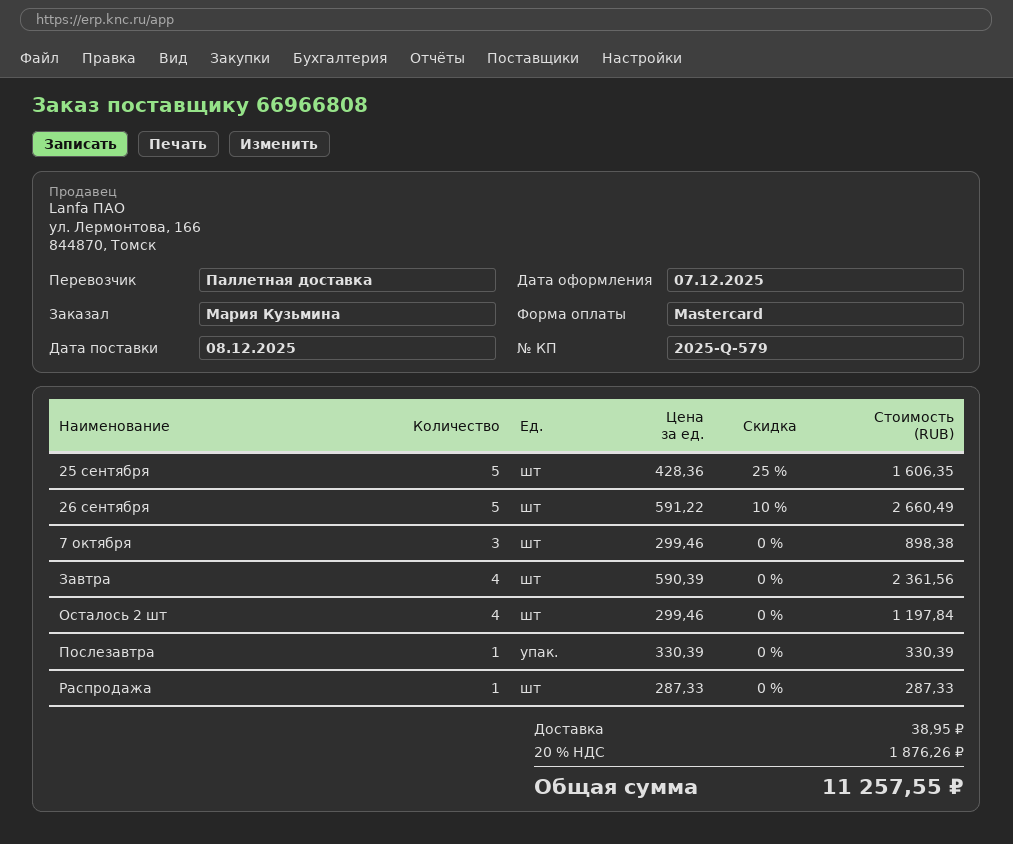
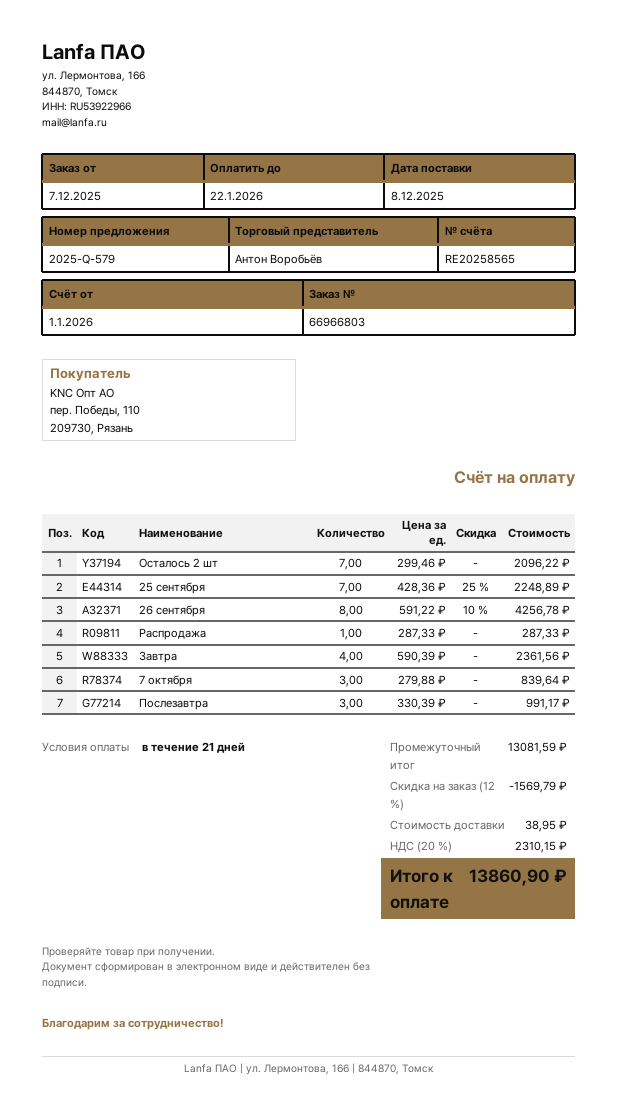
order number: 66966808 -> 66966803
25 сентября: 5 x 428.36 - 25% = 1606.35 -> 7 x 428.36 - 25% = 2248.89
26 сентября: 5 x 591.22 - 10% = 2660.49 -> 8 x 591.22 - 10% = 4256.78
7 октября: 3 x 299.46 = 898.38 -> 3 x 279.88 = 839.64
Осталось 2 шт: 4 x 299.46 = 1197.84 -> 7 x 299.46 = 2096.22
Послезавтра: 1 x 330.39 = 330.39 -> 3 x 330.39 = 991.17
discount: none -> 12% = 1569.79
tax: 20% = 1876.26 -> 20% = 2310.15
total: 11257.55 -> 13860.90

